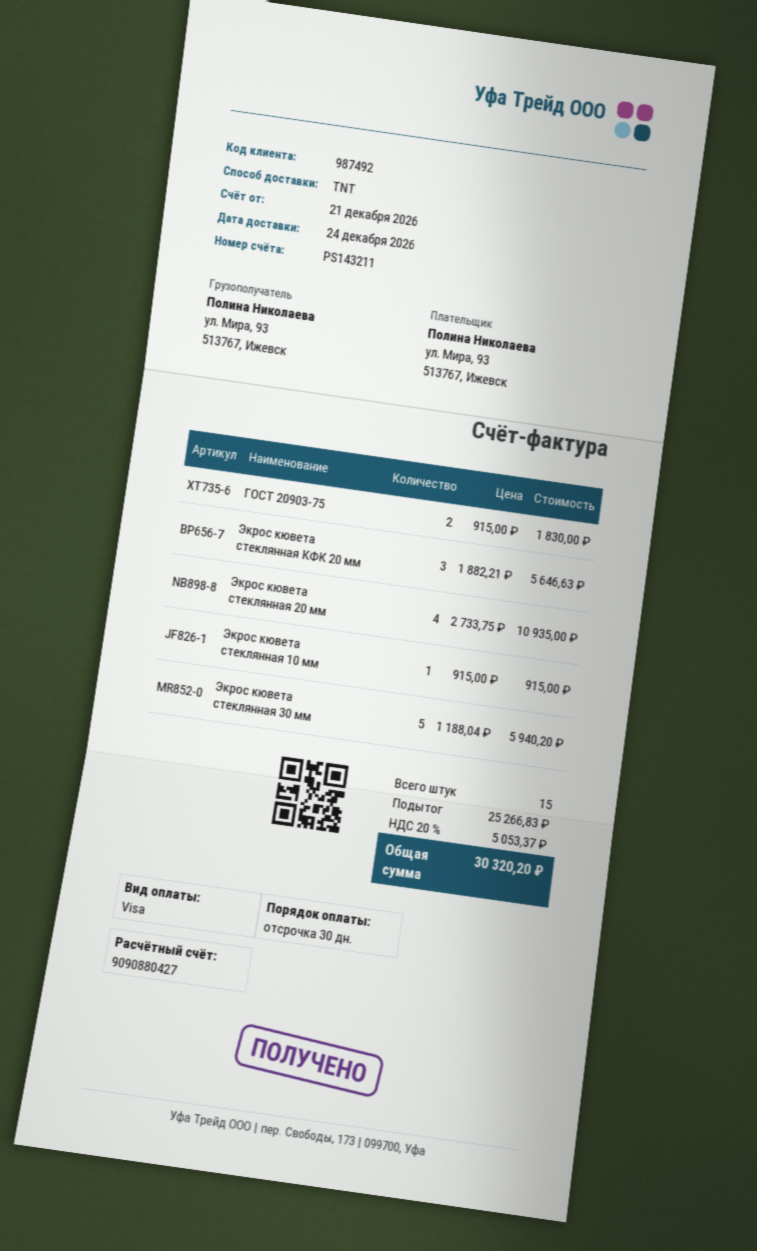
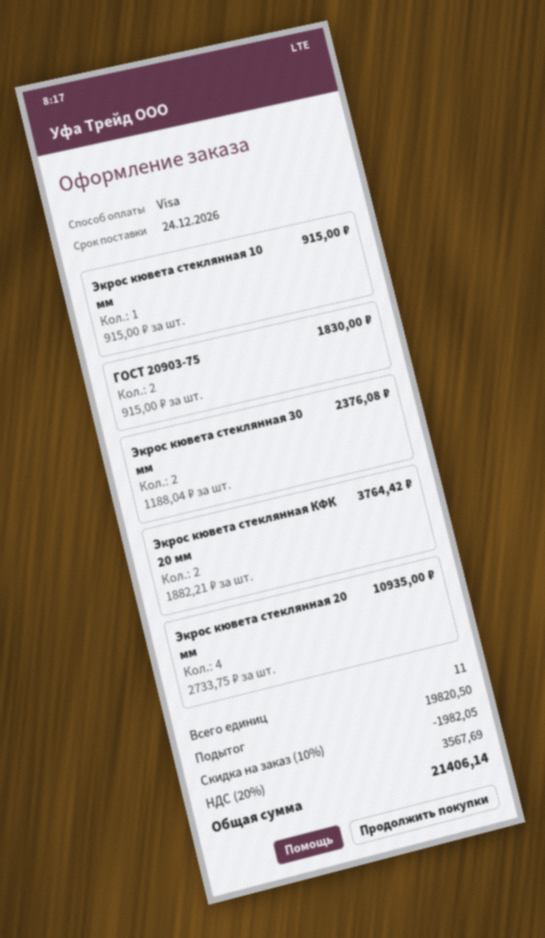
Экрос кювета стеклянная КФК 20 мм: 3 x 1882.21 = 5646.63 -> 2 x 1882.21 = 3764.42
Экрос кювета стеклянная 30 мм: 5 x 1188.04 = 5940.20 -> 2 x 1188.04 = 2376.08
total quantity: 15 -> 11
subtotal: 25266.83 -> 19820.50
discount: none -> 10% = 1982.05
tax: 20% = 5053.37 -> 20% = 3567.69
total: 30320.20 -> 21406.14

